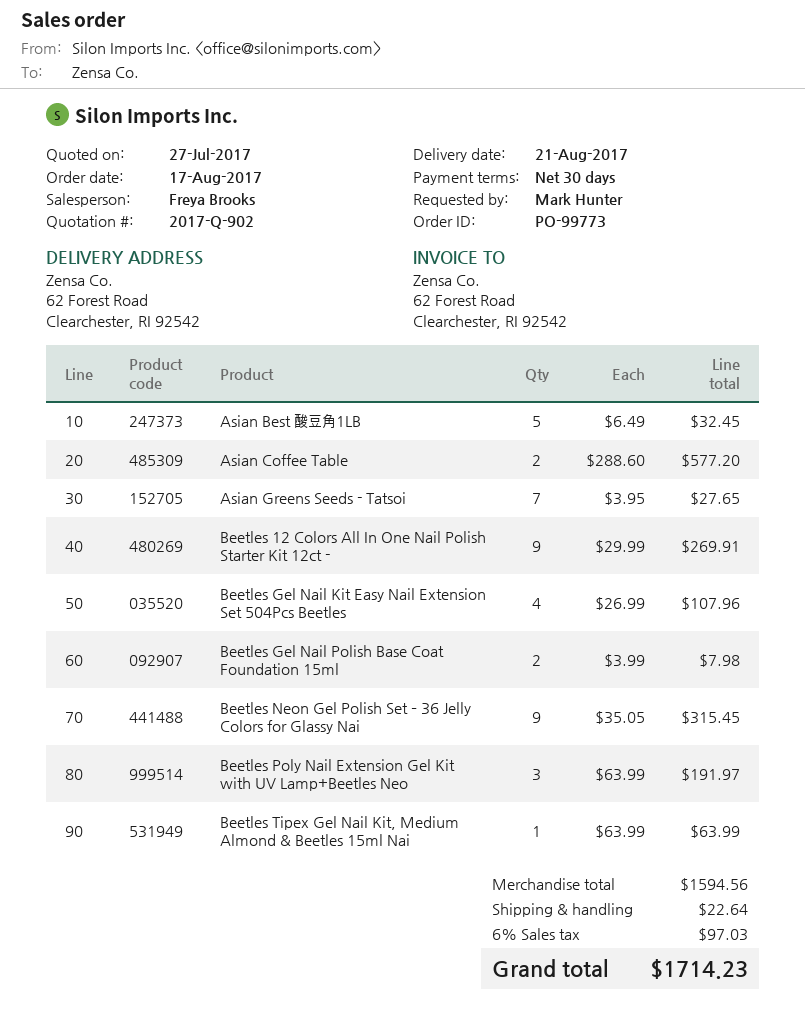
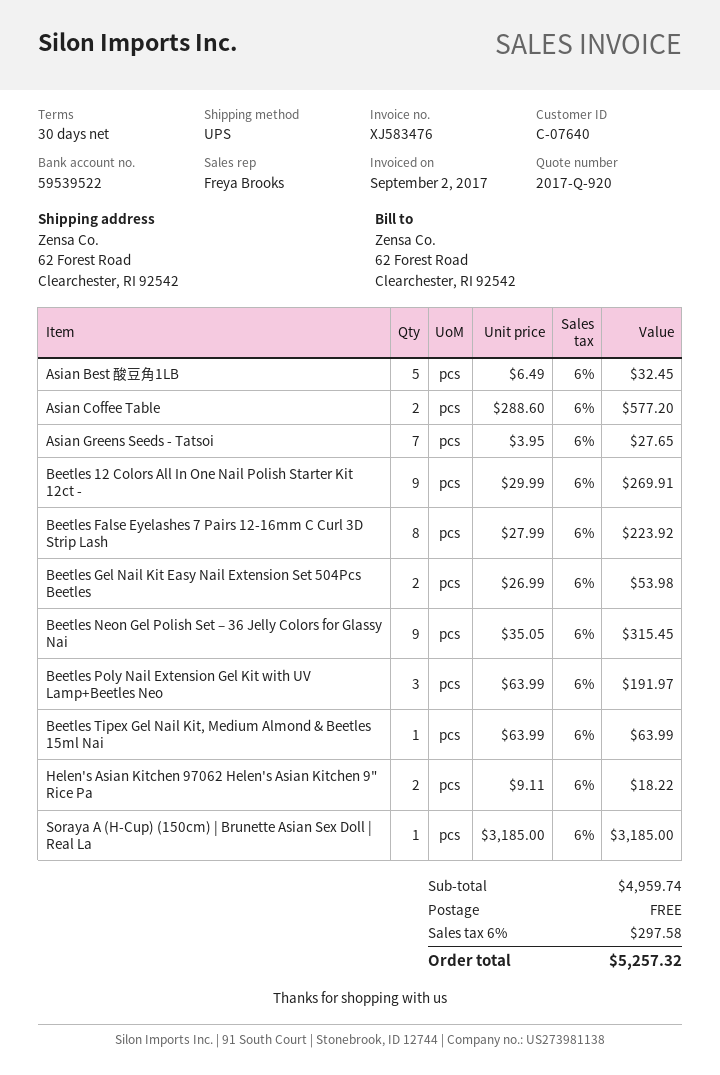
quote number: 2017-Q-902 -> 2017-Q-920
Beetles Gel Nail Kit Easy Nail Extension Set 504Pcs Beetles: 4 x 26.99 = 107.96 -> 2 x 26.99 = 53.98
Beetles Gel Nail Polish Base Coat Foundation 15ml: 2 x 3.99 = 7.98 -> none
Beetles False Eyelashes 7 Pairs 12-16mm C Curl 3D Strip Lash: none -> 8 x 27.99 = 223.92
Helen's Asian Kitchen 97062 Helen's Asian Kitchen 9" Rice Pa: none -> 2 x 9.11 = 18.22
Soraya A (H-Cup) (150cm) | Brunette Asian Sex Doll | Real La: none -> 1 x 3185.00 = 3185.00
subtotal: 1594.56 -> 4959.74
shipping: 22.64 -> 0.00
tax: 6% = 97.03 -> 6% = 297.58
total: 1714.23 -> 5257.32

